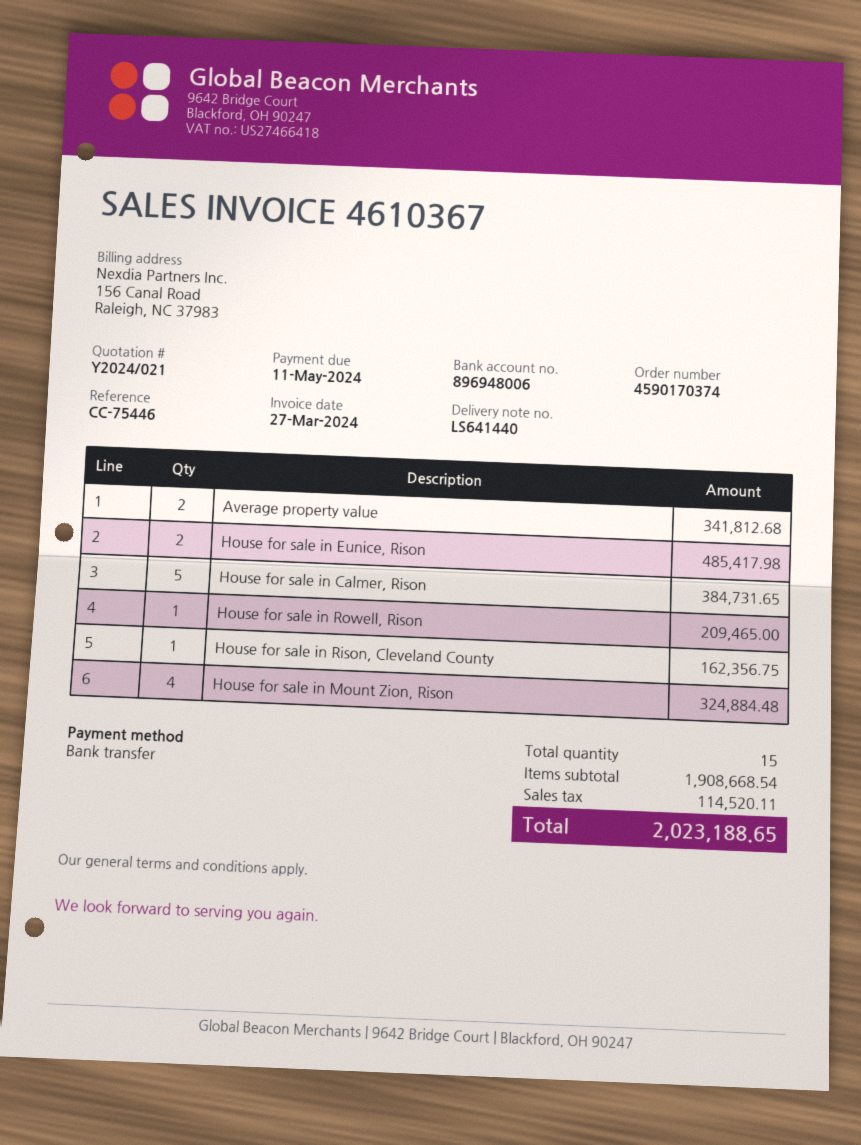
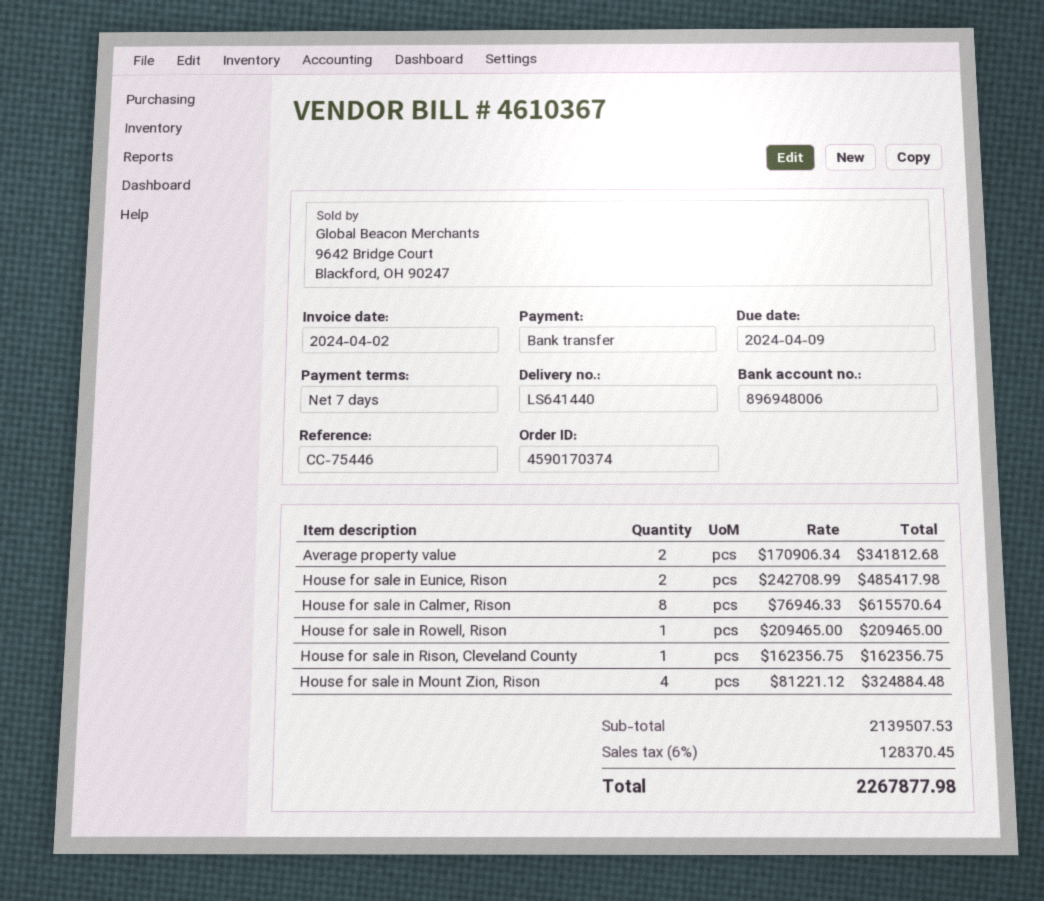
invoice date: 2024-03-27 -> 2024-04-02
due date: 2024-05-11 -> 2024-04-09
House for sale in Calmer, Rison: 5 for 384731.65 -> 8 for 615570.64
subtotal: 1908668.54 -> 2139507.53
tax: 114520.11 -> 128370.45
total: 2023188.65 -> 2267877.98

